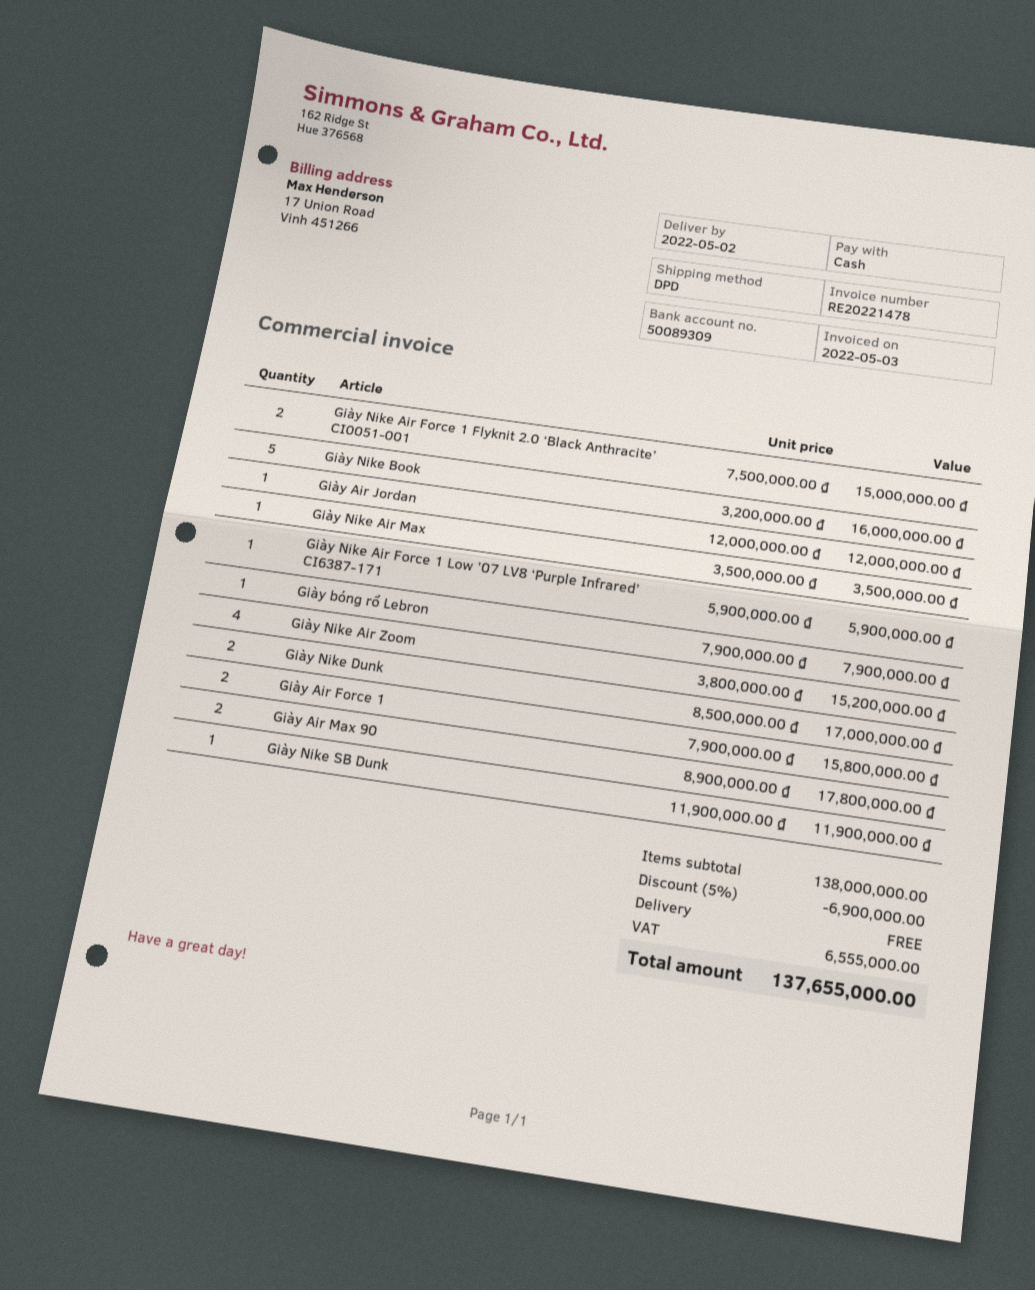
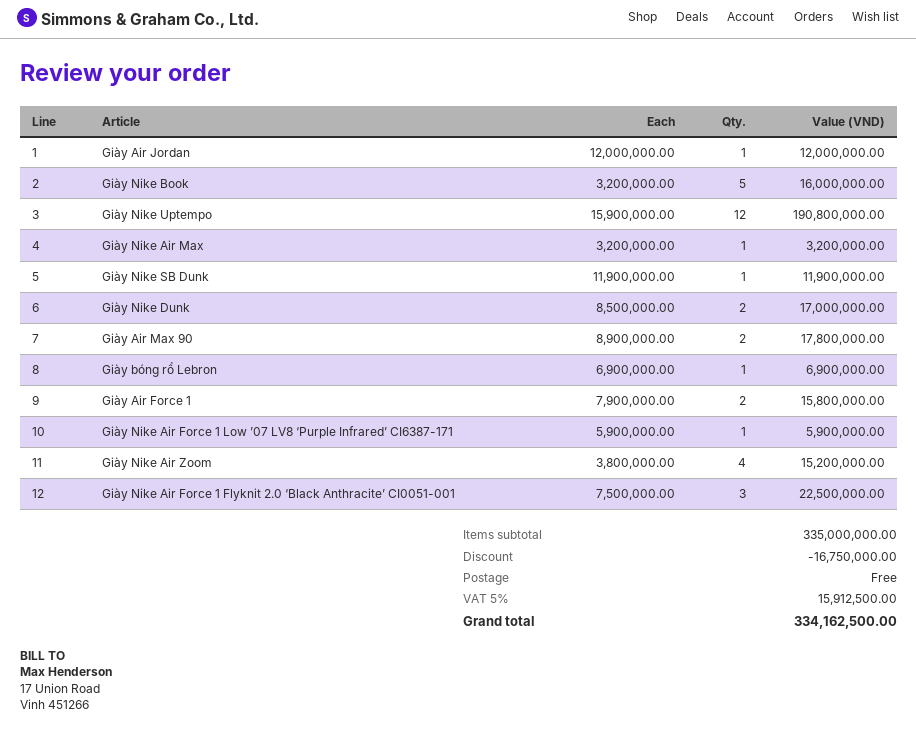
Giày Nike Air Force 1 Flyknit 2.0 ‘Black Anthracite’ CI0051-001: 2 x 7500000.00 = 15000000.00 -> 3 x 7500000.00 = 22500000.00
Giày Nike Air Max: 1 x 3500000.00 = 3500000.00 -> 1 x 3200000.00 = 3200000.00
Giày bóng rổ Lebron: 1 x 7900000.00 = 7900000.00 -> 1 x 6900000.00 = 6900000.00
Giày Nike Uptempo: none -> 12 x 15900000.00 = 190800000.00
subtotal: 138000000.00 -> 335000000.00
discount: 6900000.00 -> 16750000.00
tax: 6555000.00 -> 15912500.00
total: 137655000.00 -> 334162500.00

